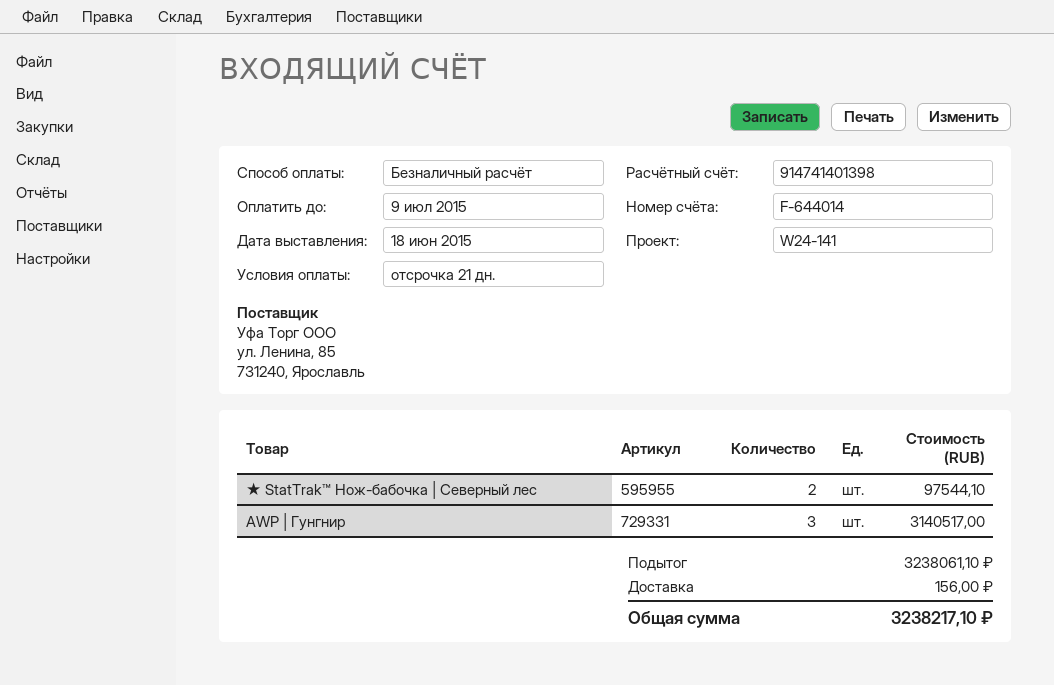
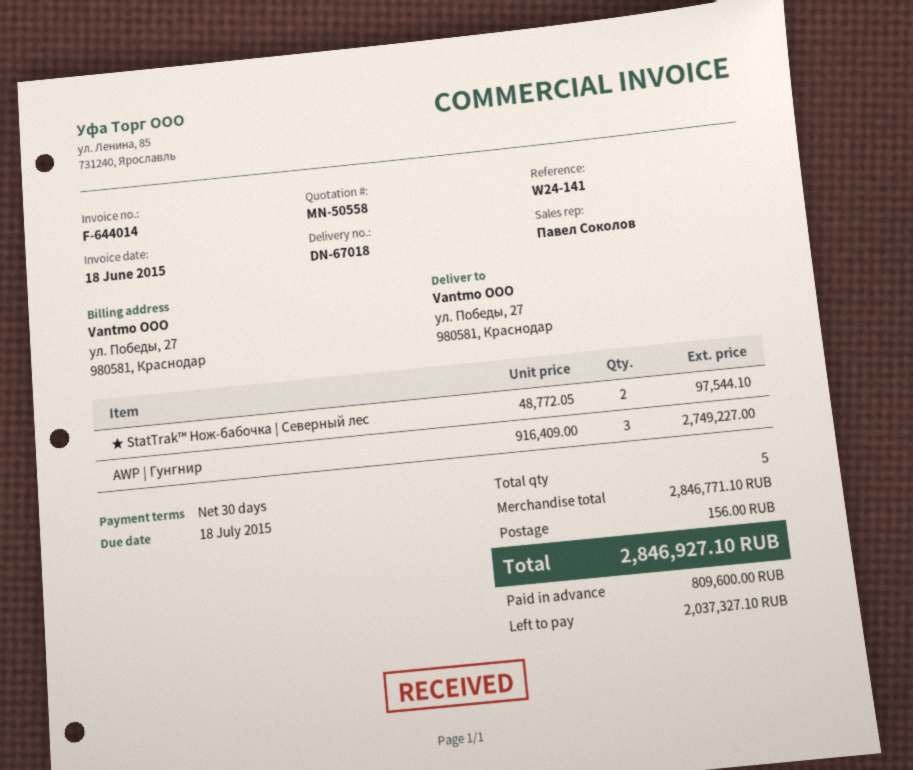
payment terms: 21 days -> 30 days
due date: 2015-07-09 -> 2015-07-18
AWP | Гунгнир: 3 for 3140517.00 -> 3 for 2749227.00
subtotal: 3238061.10 -> 2846771.10
total: 3238217.10 -> 2846927.10

